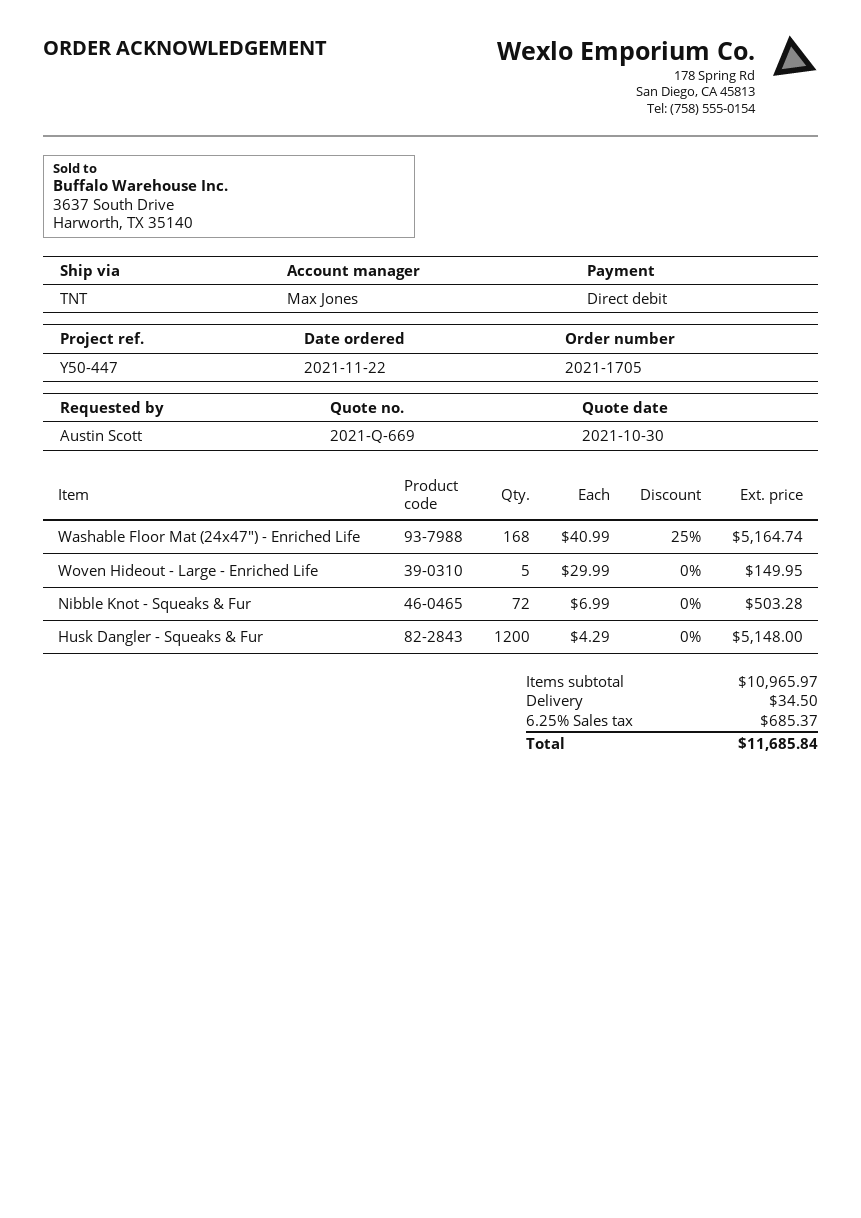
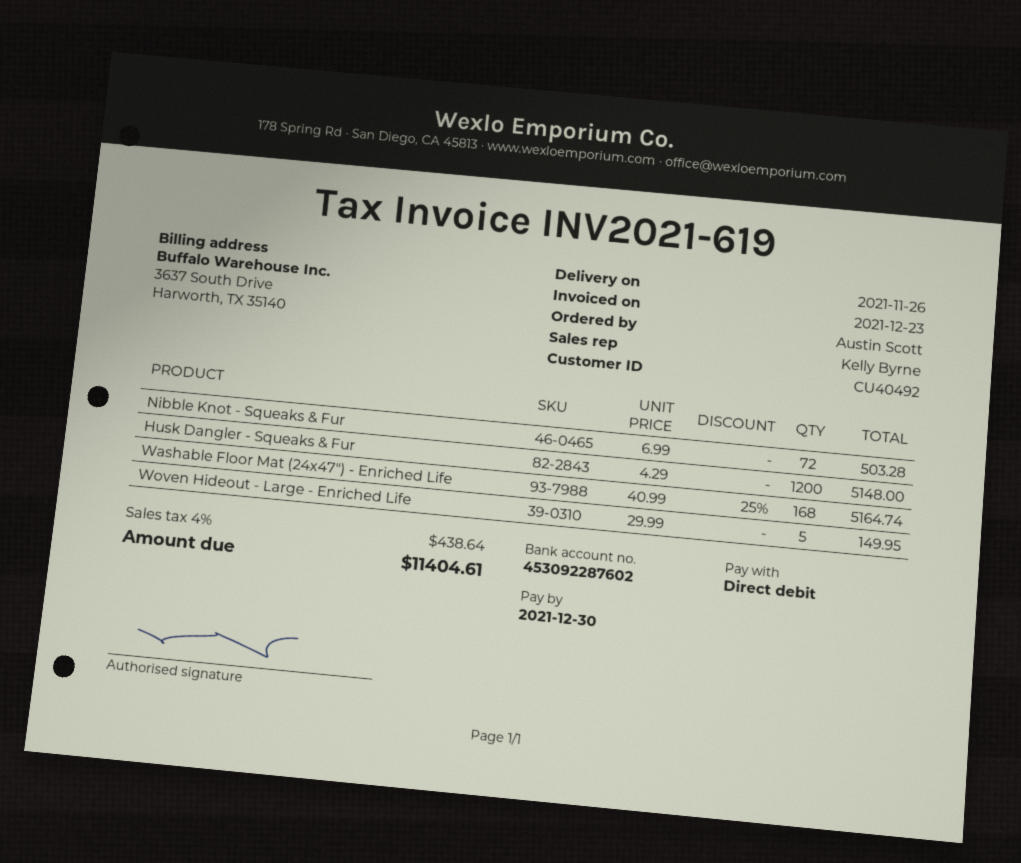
sales rep: Max Jones -> Kelly Byrne
shipping: 34.50 -> none
tax: 6.25% = 685.37 -> 4% = 438.64
total: 11685.84 -> 11404.61

